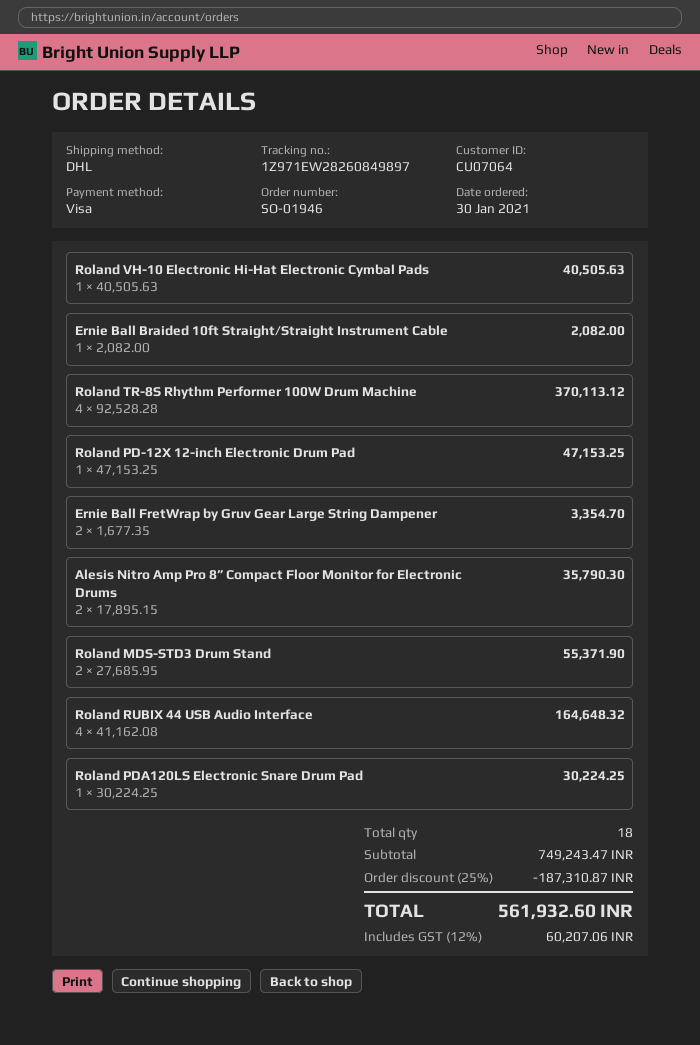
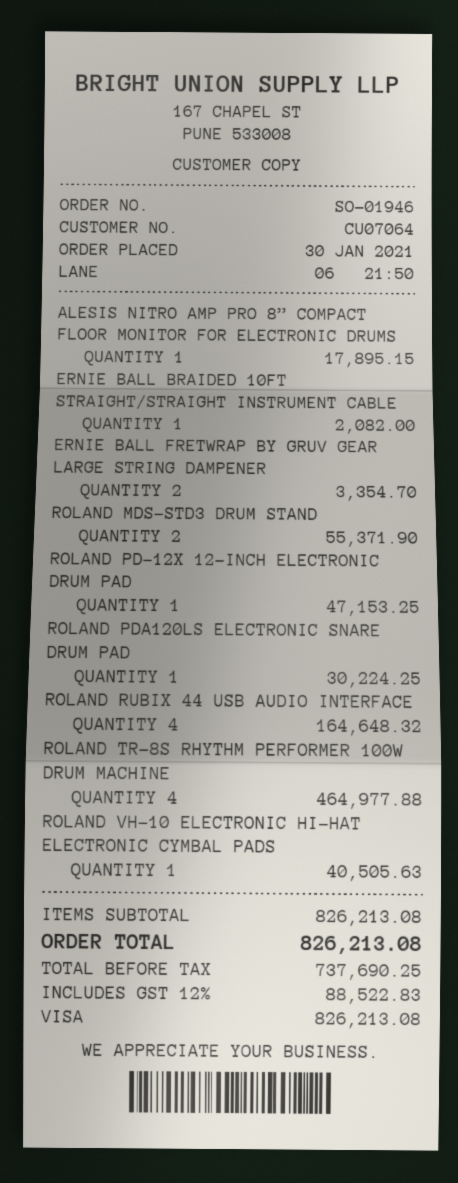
Roland TR-8S Rhythm Performer 100W Drum Machine: 4 for 370113.12 -> 4 for 464977.88
Alesis Nitro Amp Pro 8” Compact Floor Monitor for Electronic Drums: 2 for 35790.30 -> 1 for 17895.15
subtotal: 749243.47 -> 826213.08
discount: 25% = 187310.87 -> none
tax: 12% = 60207.06 -> 12% = 88522.83
total: 561932.60 -> 826213.08

